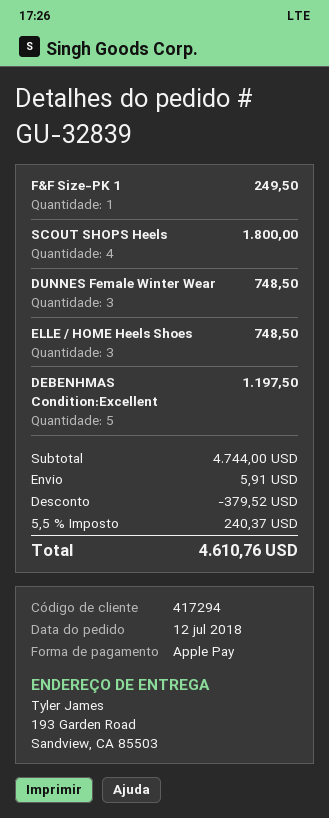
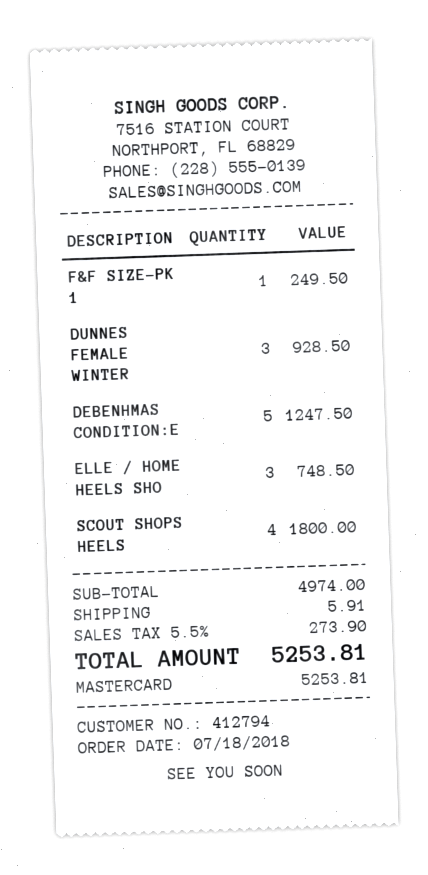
order date: 2018-07-12 -> 2018-07-18
customer number: 417294 -> 412794
payment method: Apple Pay -> Mastercard
DUNNES Female Winter Wear: 3 for 748.50 -> 3 for 928.50
DEBENHMAS Condition:Excellent: 5 for 1197.50 -> 5 for 1247.50
subtotal: 4744.00 -> 4974.00
discount: 379.52 -> none
tax: 5.5% = 240.37 -> 5.5% = 273.90
total: 4610.76 -> 5253.81

